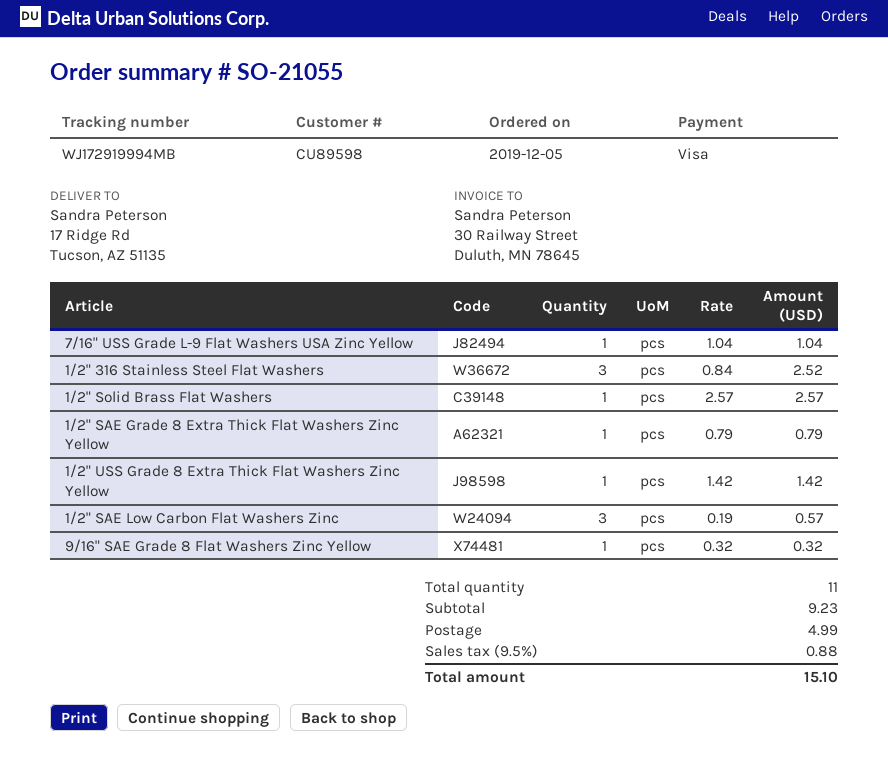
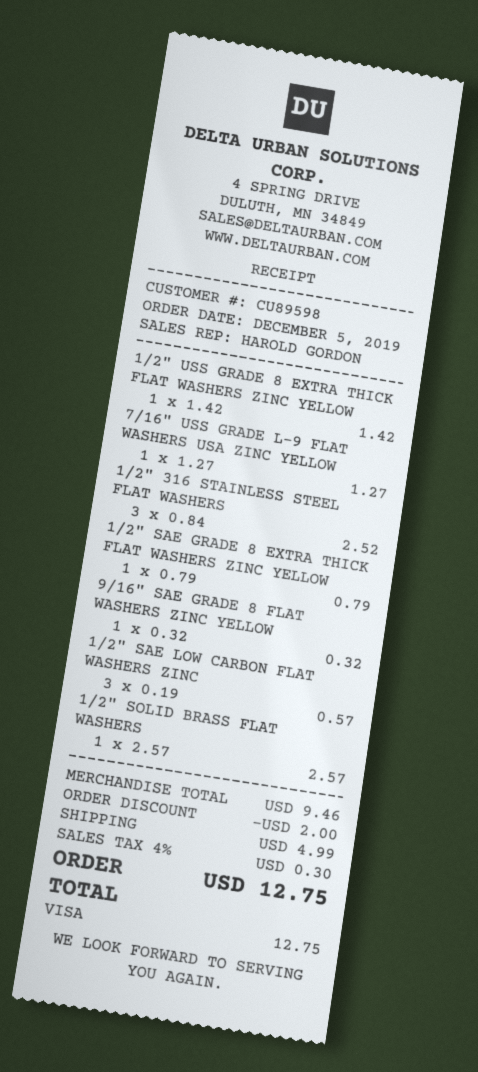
7/16" USS Grade L-9 Flat Washers USA Zinc Yellow: 1 x 1.04 = 1.04 -> 1 x 1.27 = 1.27
subtotal: 9.23 -> 9.46
discount: none -> 2.00
tax: 9.5% = 0.88 -> 4% = 0.30
total: 15.10 -> 12.75

